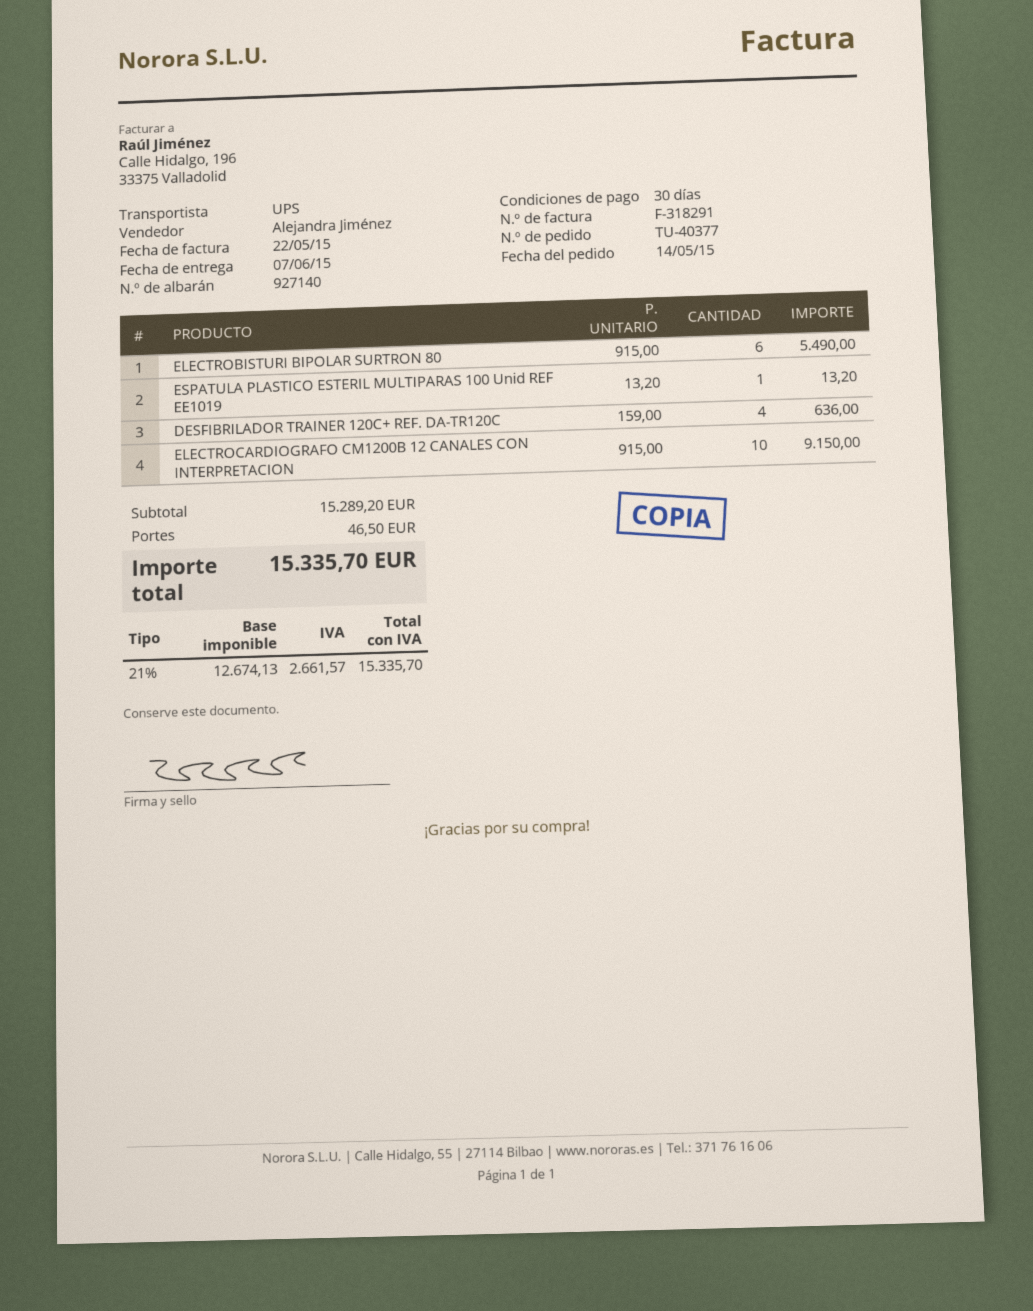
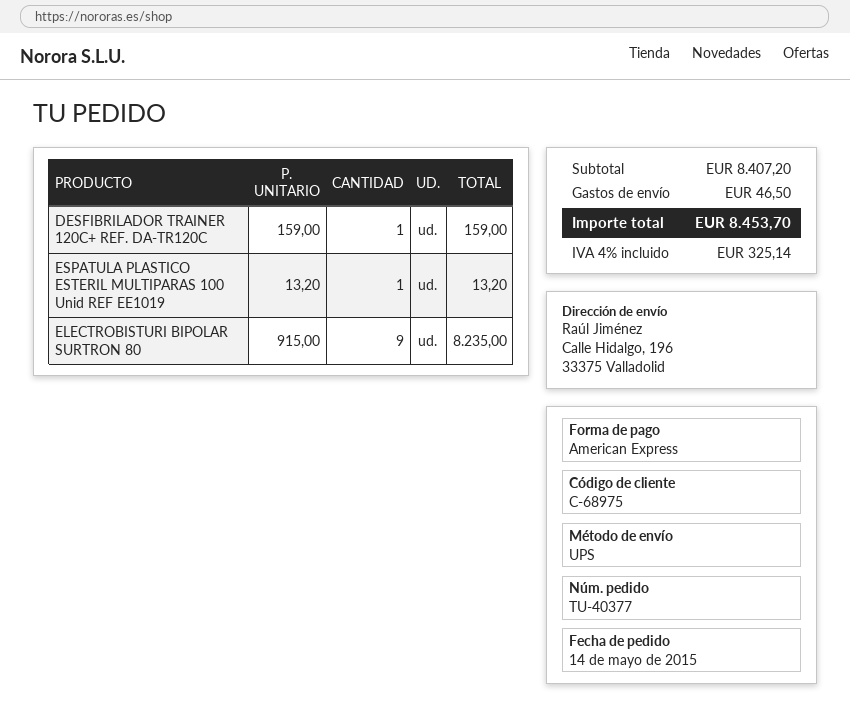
ELECTROBISTURI BIPOLAR SURTRON 80: 6 x 915.00 = 5490.00 -> 9 x 915.00 = 8235.00
DESFIBRILADOR TRAINER 120C+ REF. DA-TR120C: 4 x 159.00 = 636.00 -> 1 x 159.00 = 159.00
ELECTROCARDIOGRAFO CM1200B 12 CANALES CON INTERPRETACION: 10 x 915.00 = 9150.00 -> none
subtotal: 15289.20 -> 8407.20
tax: 21% = 2661.57 -> 4% = 325.14
total: 15335.70 -> 8453.70

